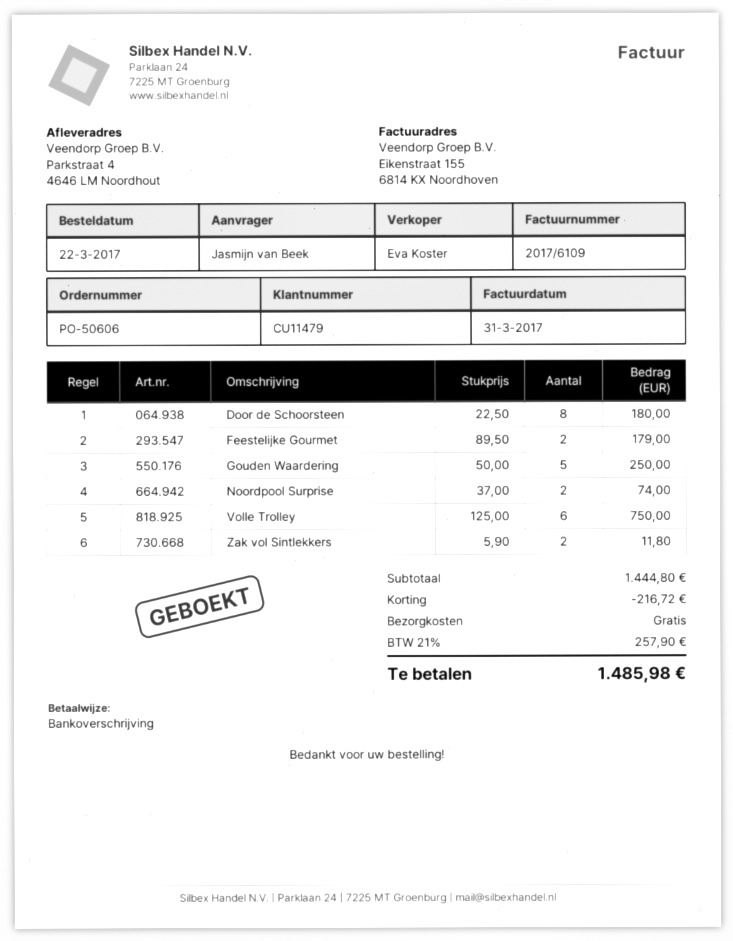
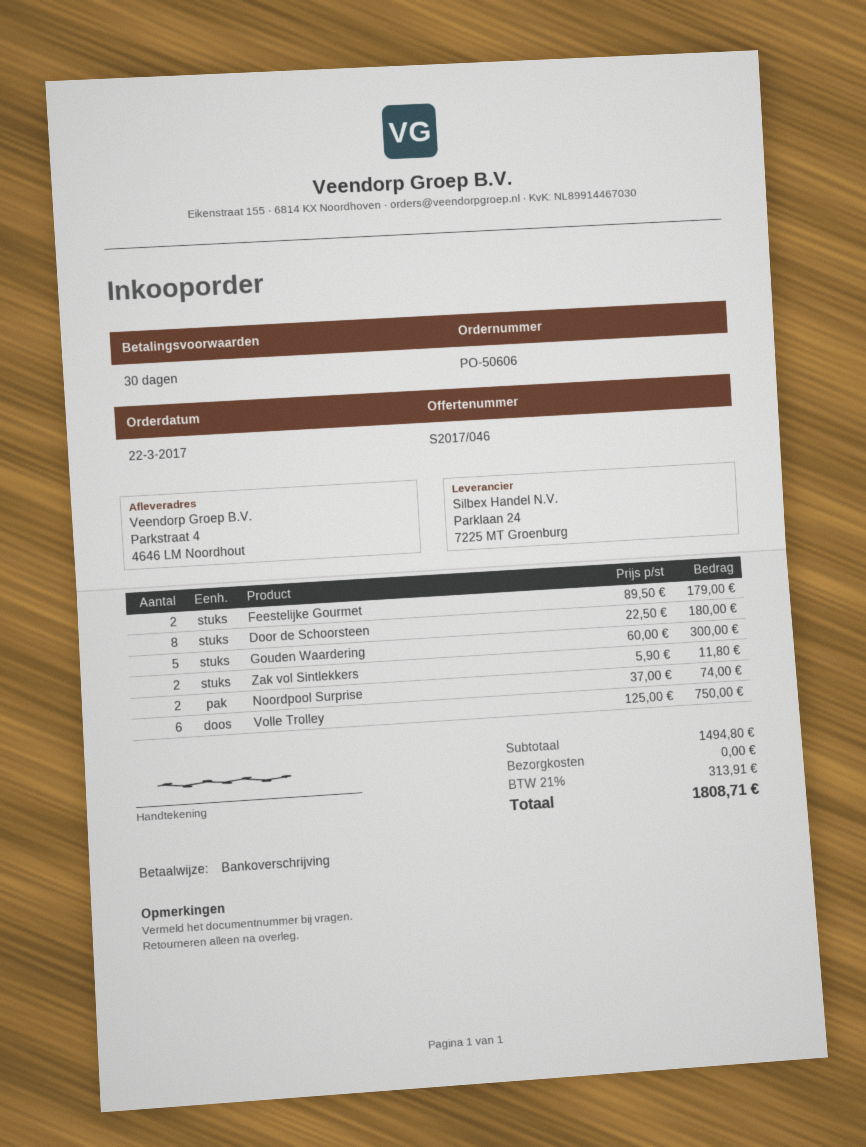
Gouden Waardering: 5 x 50.00 = 250.00 -> 5 x 60.00 = 300.00
subtotal: 1444.80 -> 1494.80
discount: 216.72 -> none
tax: 21% = 257.90 -> 21% = 313.91
total: 1485.98 -> 1808.71

